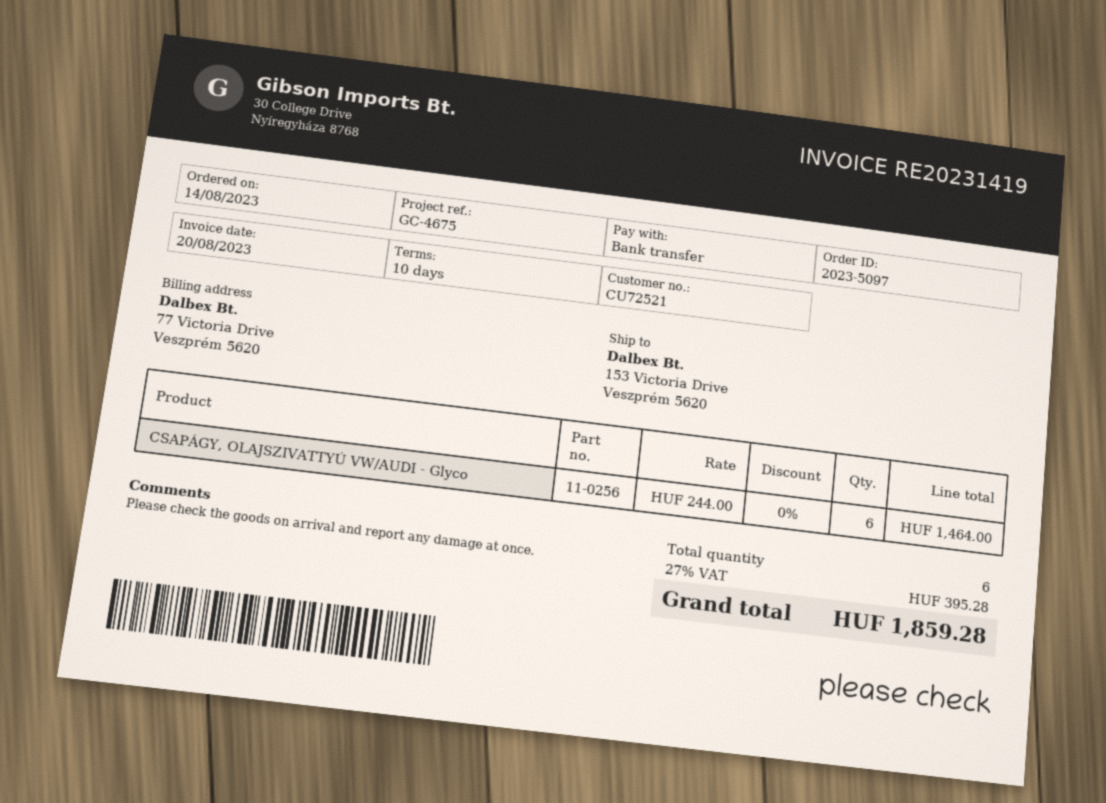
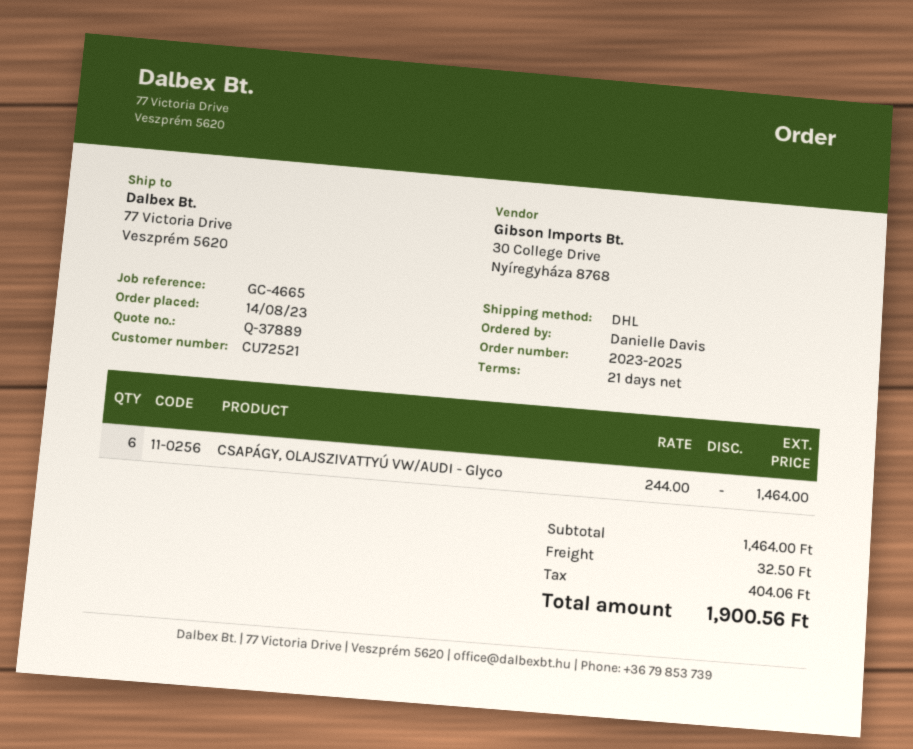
order number: 2023-5097 -> 2023-2025
payment terms: 10 days -> 21 days
reference: GC-4675 -> GC-4665
ship to: 153 Victoria Drive, Veszprém 5620 -> 77 Victoria Drive, Veszprém 5620
shipping: none -> 32.50
tax: 395.28 -> 404.06
total: 1859.28 -> 1900.56

